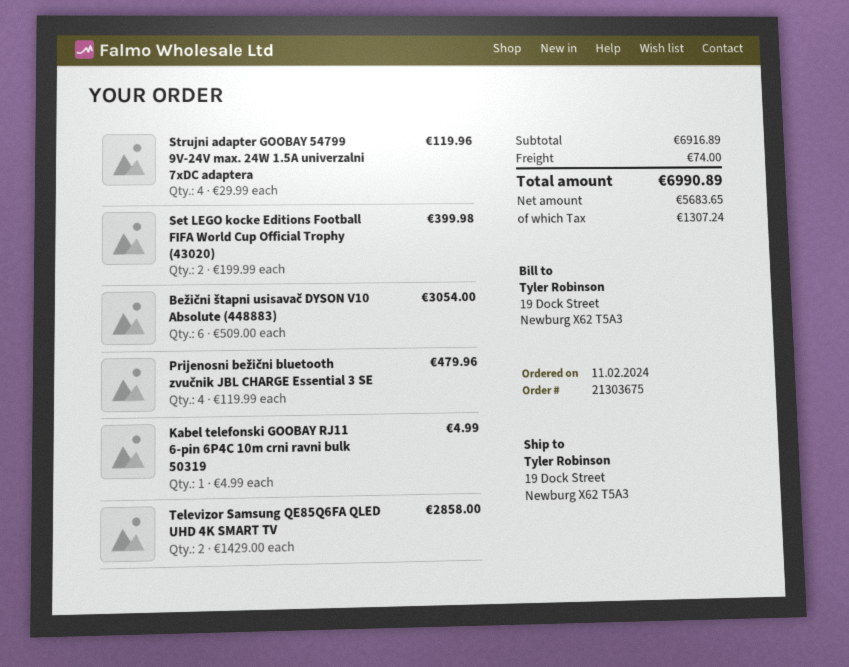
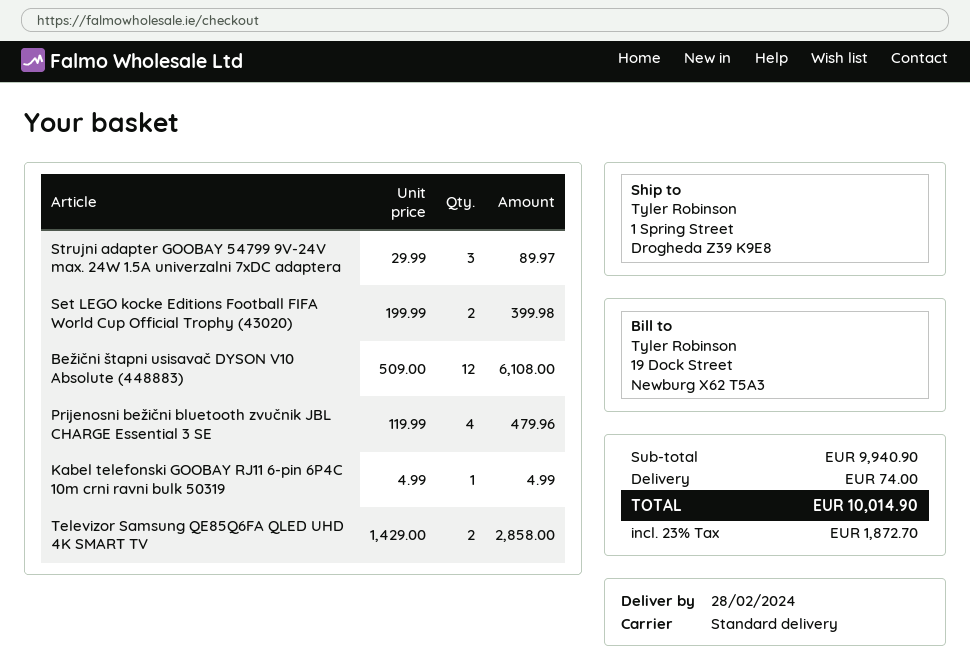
ship to: 19 Dock Street, Newburg X62 T5A3 -> 1 Spring Street, Drogheda Z39 K9E8
Strujni adapter GOOBAY 54799 9V-24V max. 24W 1.5A univerzalni 7xDC adaptera: 4 x 29.99 = 119.96 -> 3 x 29.99 = 89.97
Bežični štapni usisavač DYSON V10 Absolute (448883): 6 x 509.00 = 3054.00 -> 12 x 509.00 = 6108.00
subtotal: 6916.89 -> 9940.90
tax: 1307.24 -> 1872.70
total: 6990.89 -> 10014.90

